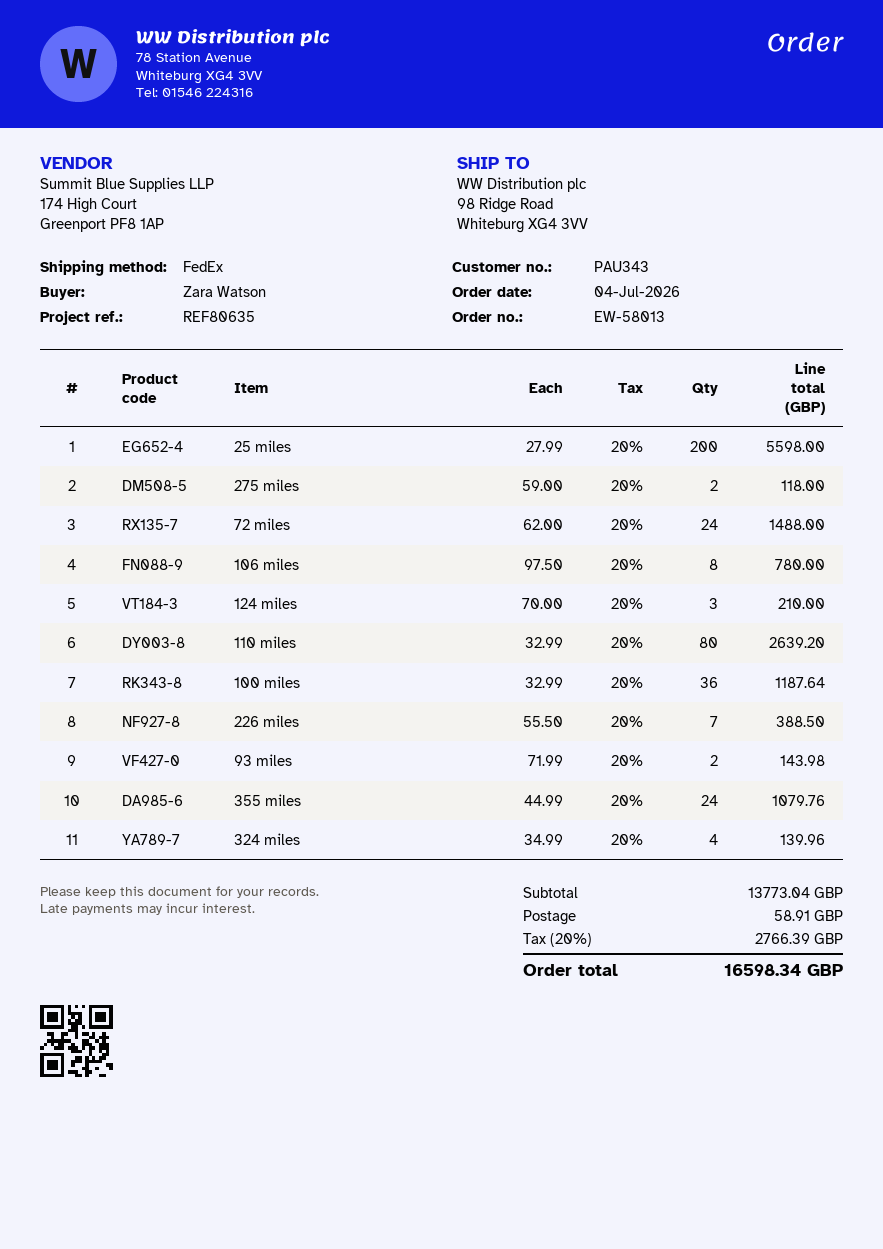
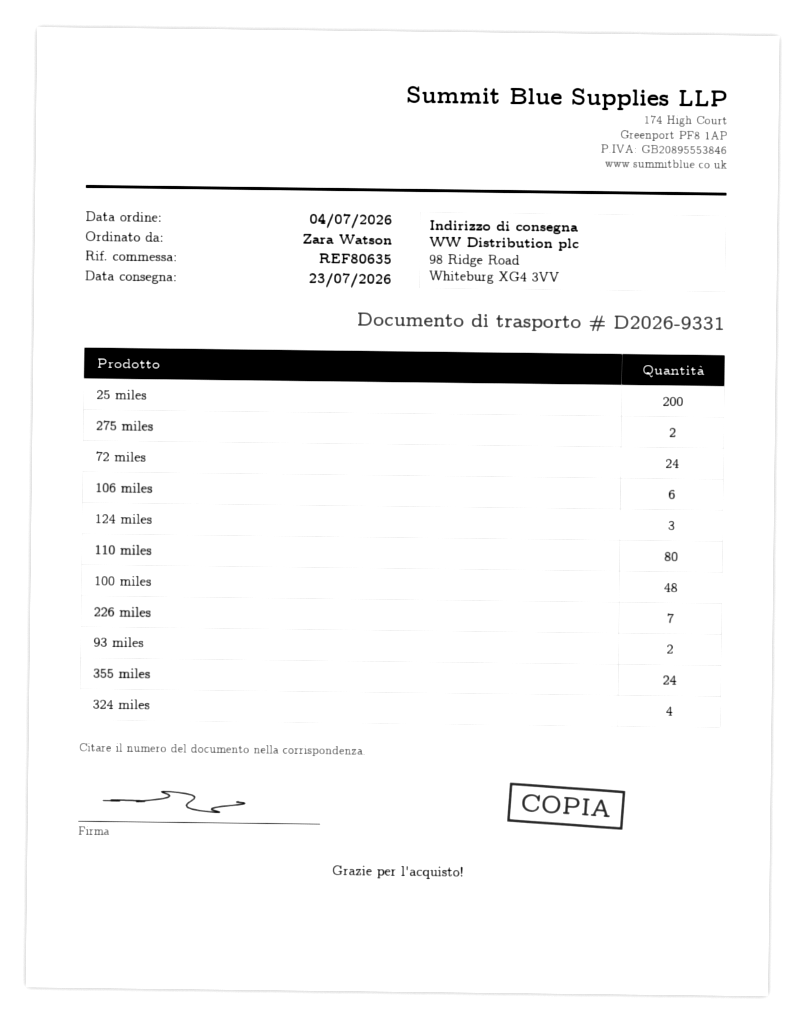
106 miles: 8 -> 6
100 miles: 36 -> 48

